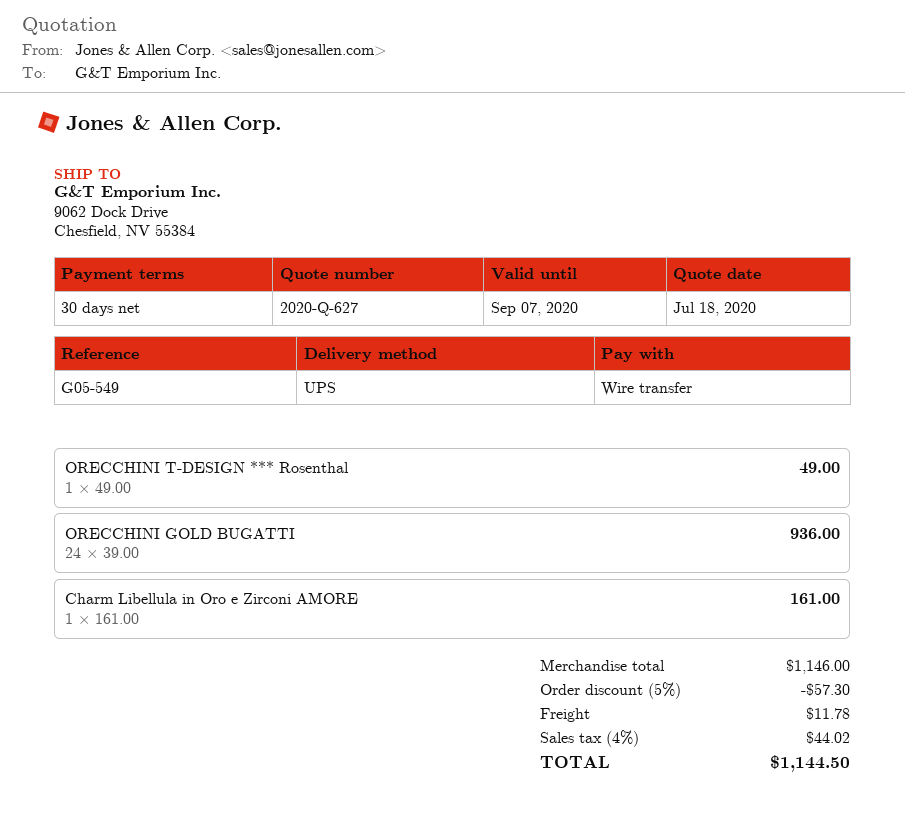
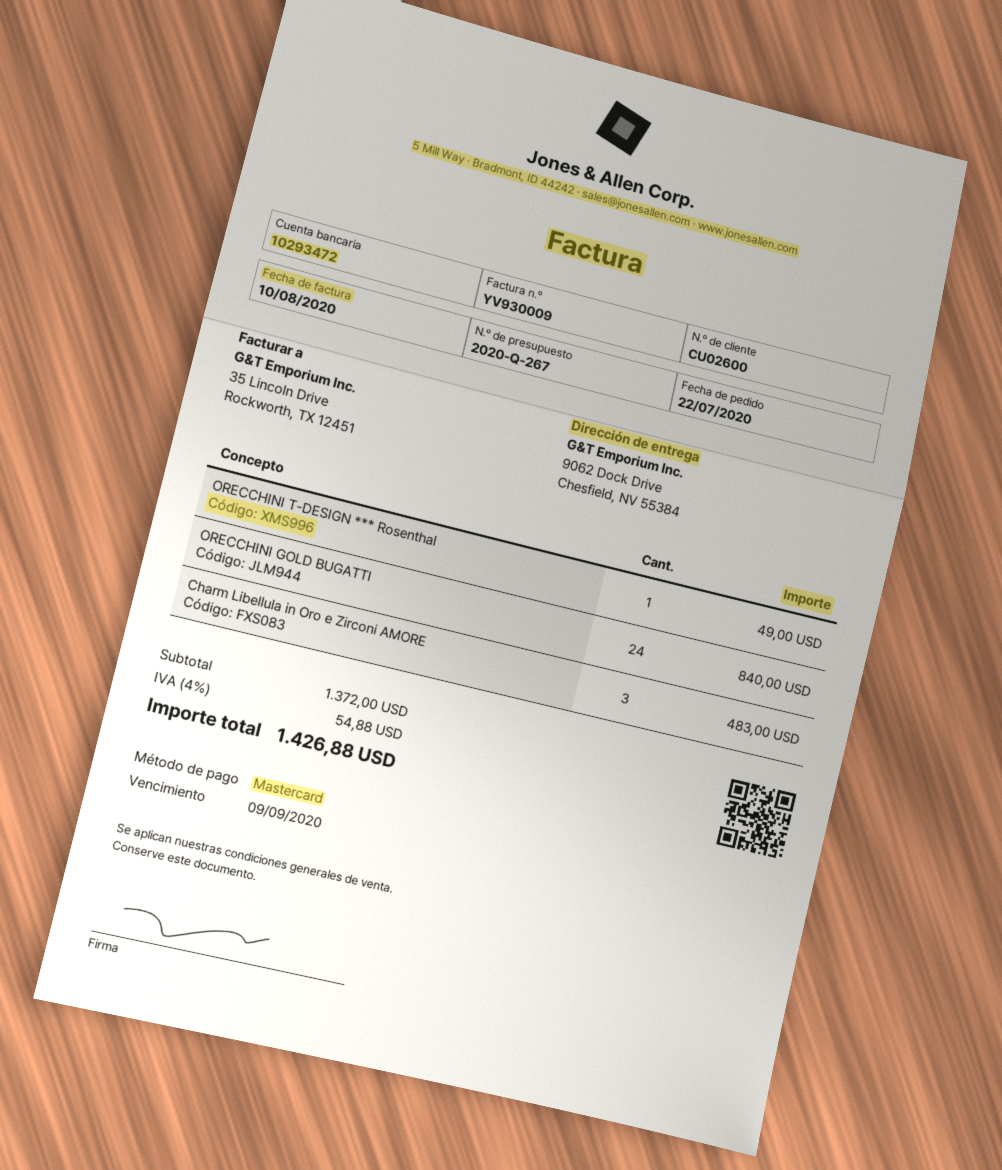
quote number: 2020-Q-627 -> 2020-Q-267
payment method: bank transfer -> Mastercard
ORECCHINI GOLD BUGATTI: 24 for 936.00 -> 24 for 840.00
Charm Libellula in Oro e Zirconi AMORE: 1 for 161.00 -> 3 for 483.00
subtotal: 1146.00 -> 1372.00
discount: 5% = 57.30 -> none
shipping: 11.78 -> none
tax: 4% = 44.02 -> 4% = 54.88
total: 1144.50 -> 1426.88

